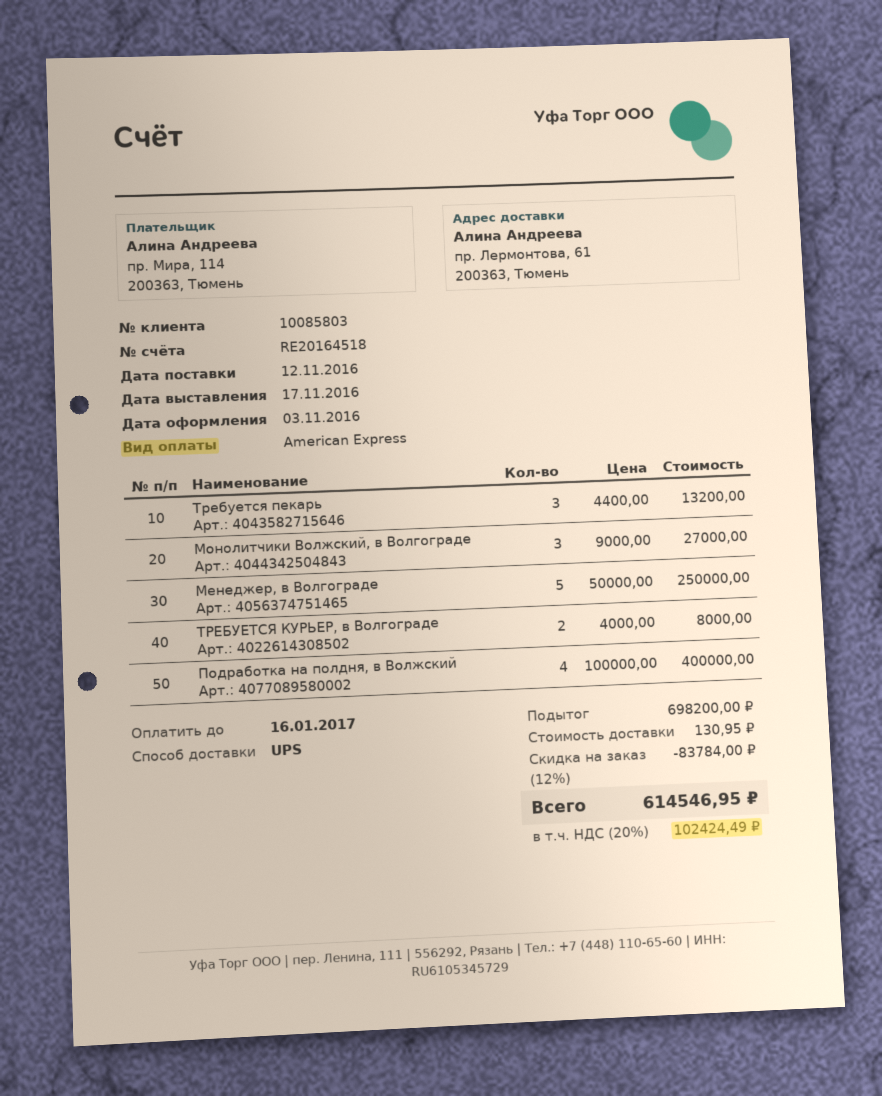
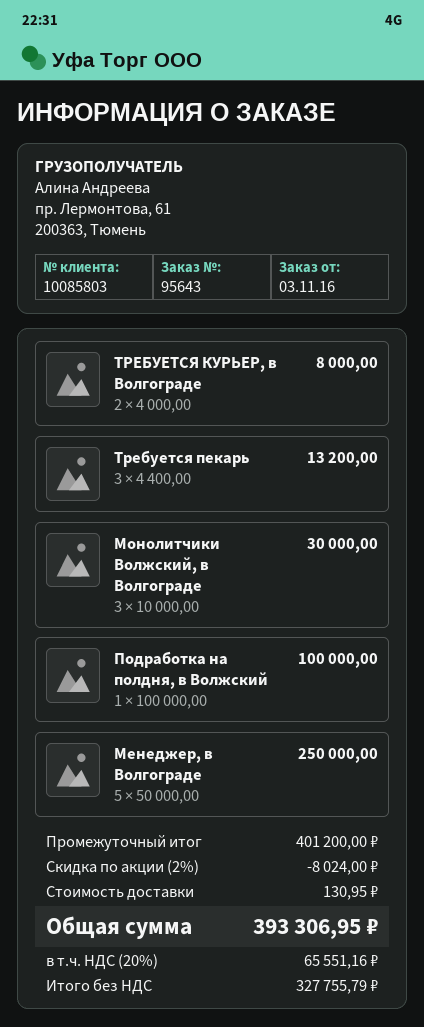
Монолитчики Волжский, в Волгограде: 3 x 9000.00 = 27000.00 -> 3 x 10000.00 = 30000.00
Подработка на полдня, в Волжский: 4 x 100000.00 = 400000.00 -> 1 x 100000.00 = 100000.00
subtotal: 698200.00 -> 401200.00
discount: 12% = 83784.00 -> 2% = 8024.00
tax: 20% = 102424.49 -> 20% = 65551.16
total: 614546.95 -> 393306.95

